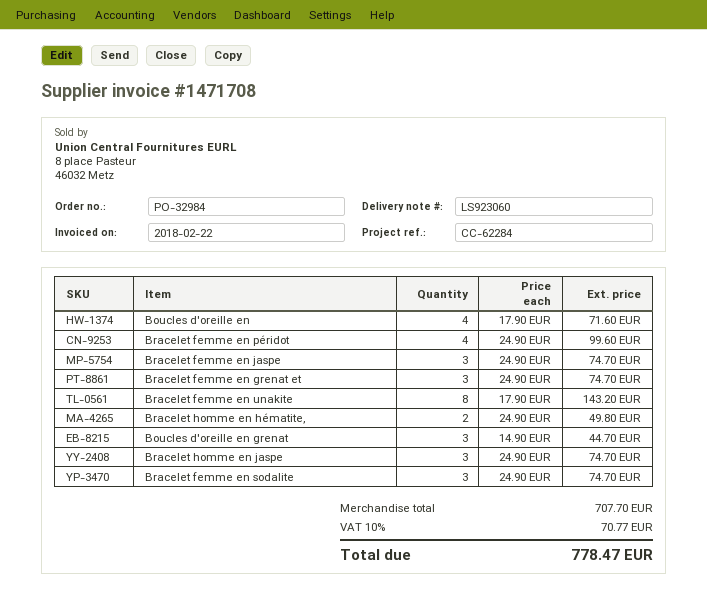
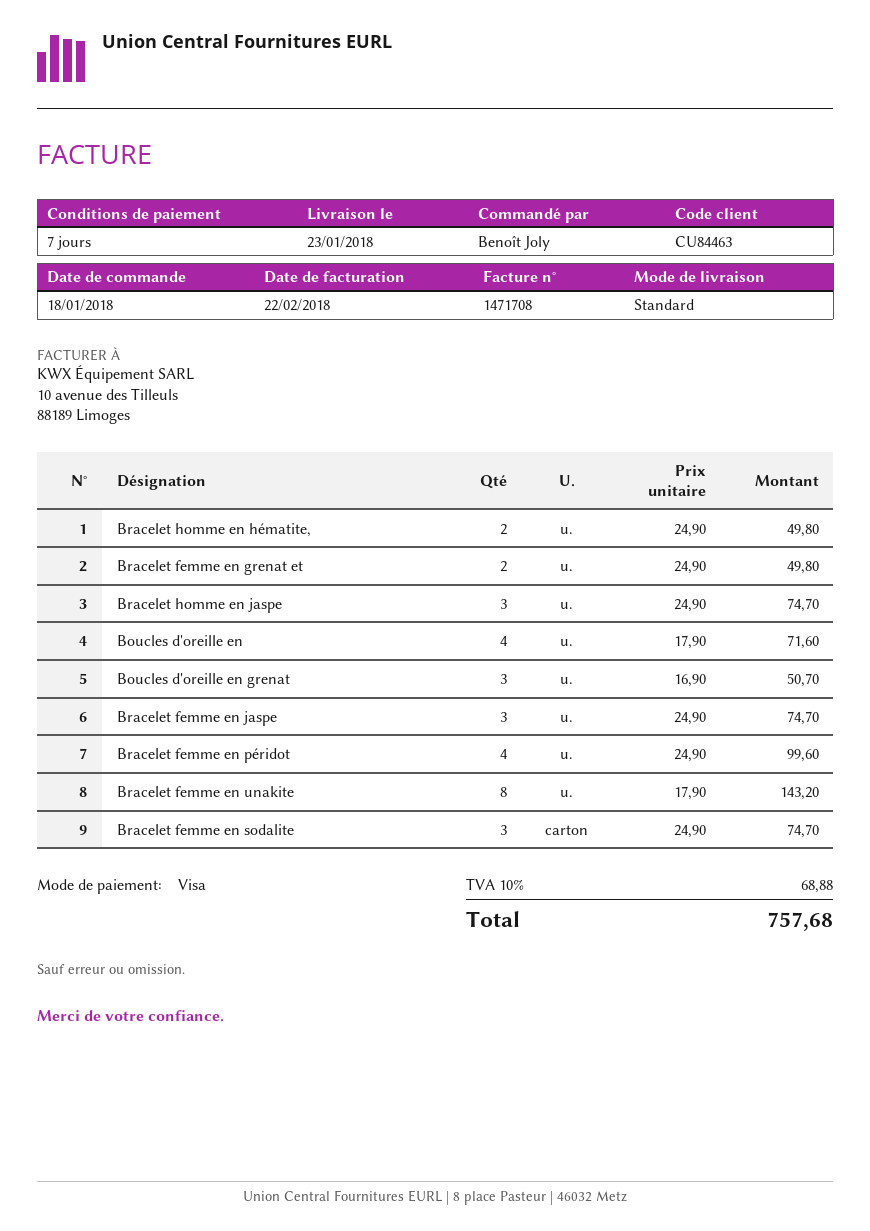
Bracelet femme en grenat et: 3 x 24.90 = 74.70 -> 2 x 24.90 = 49.80
Boucles d'oreille en grenat: 3 x 14.90 = 44.70 -> 3 x 16.90 = 50.70
tax: 10% = 70.77 -> 10% = 68.88
total: 778.47 -> 757.68

